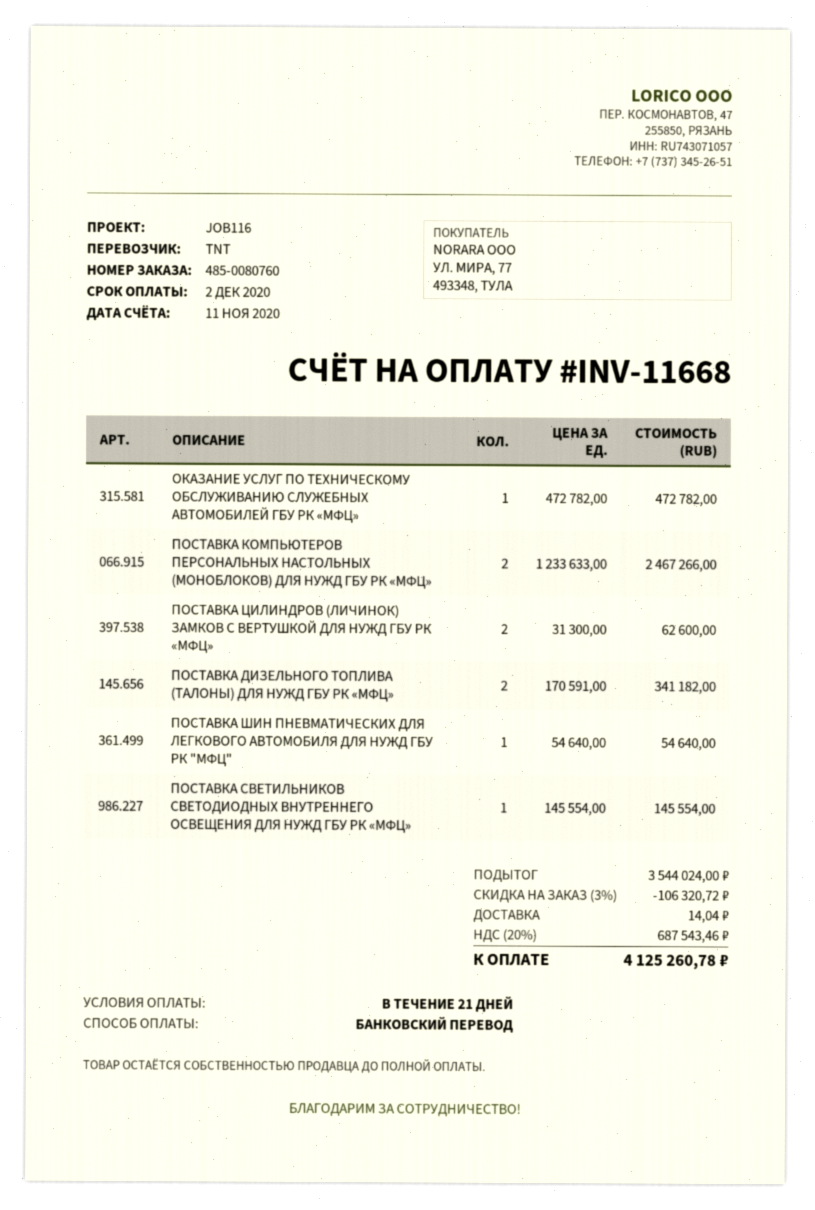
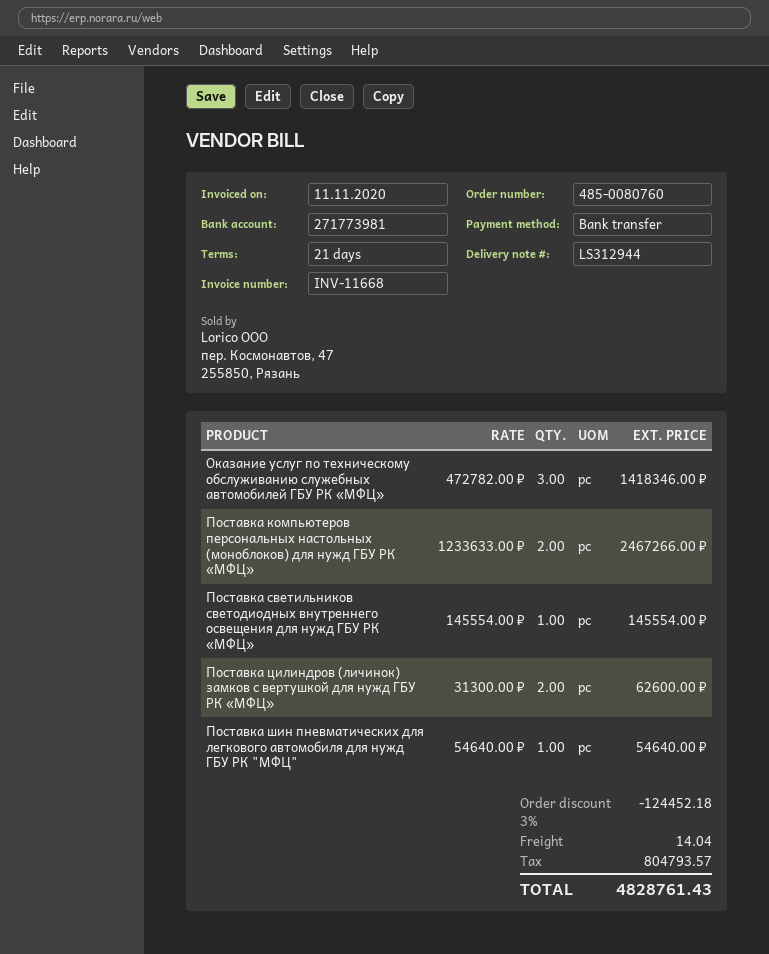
ОКАЗАНИЕ УСЛУГ ПО ТЕХНИЧЕСКОМУ ОБСЛУЖИВАНИЮ СЛУЖЕБНЫХ АВТОМОБИЛЕЙ ГБУ РК «МФЦ»: 1 x 472782.00 = 472782.00 -> 3 x 472782.00 = 1418346.00
ПОСТАВКА ДИЗЕЛЬНОГО ТОПЛИВА (ТАЛОНЫ) ДЛЯ НУЖД ГБУ РК «МФЦ»: 2 x 170591.00 = 341182.00 -> none
discount: 3% = 106320.72 -> 3% = 124452.18
tax: 687543.46 -> 804793.57
total: 4125260.78 -> 4828761.43

